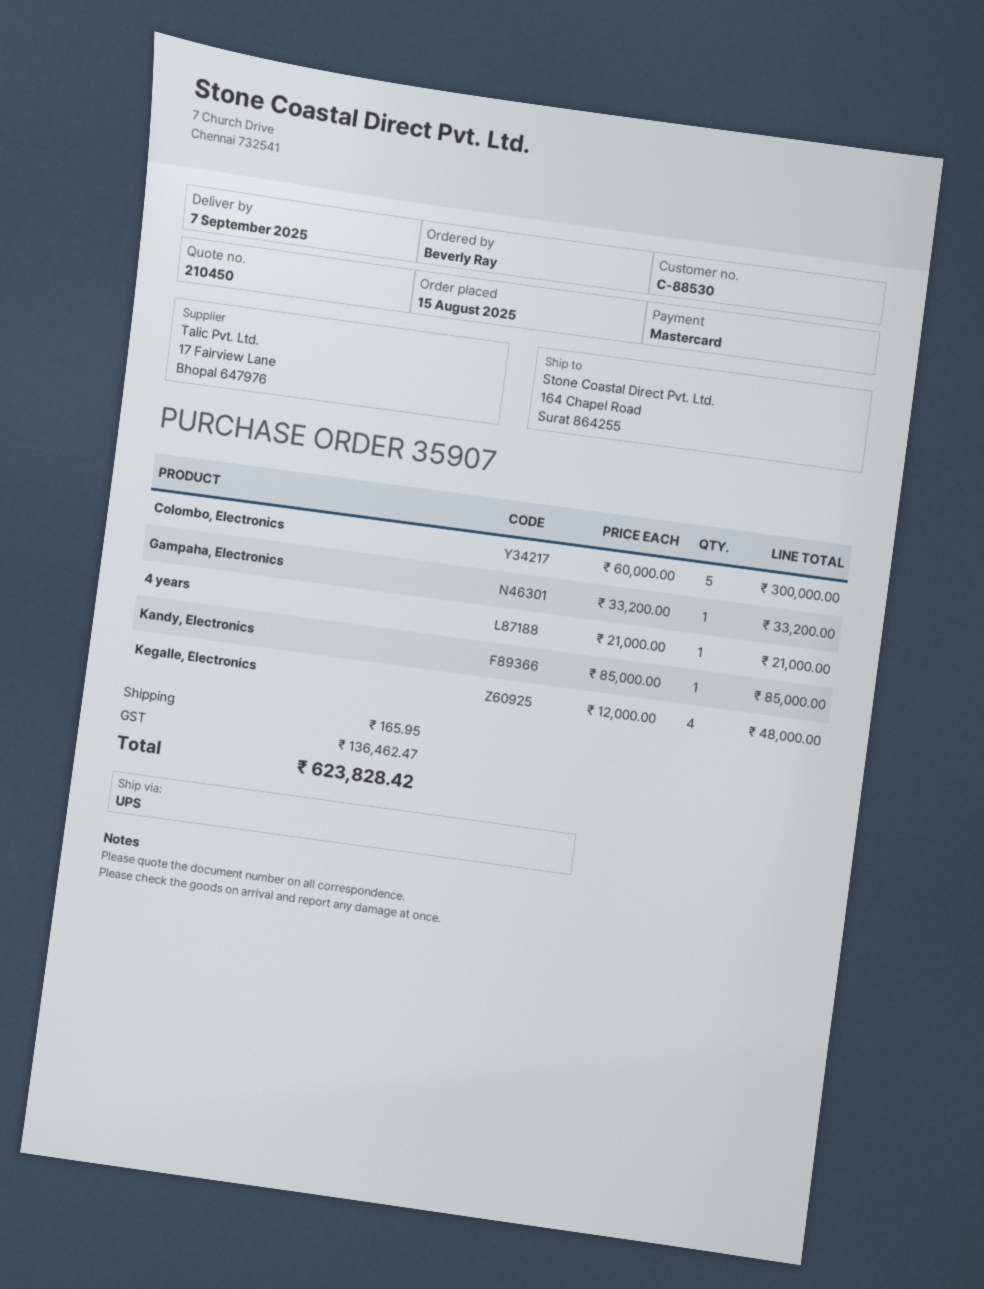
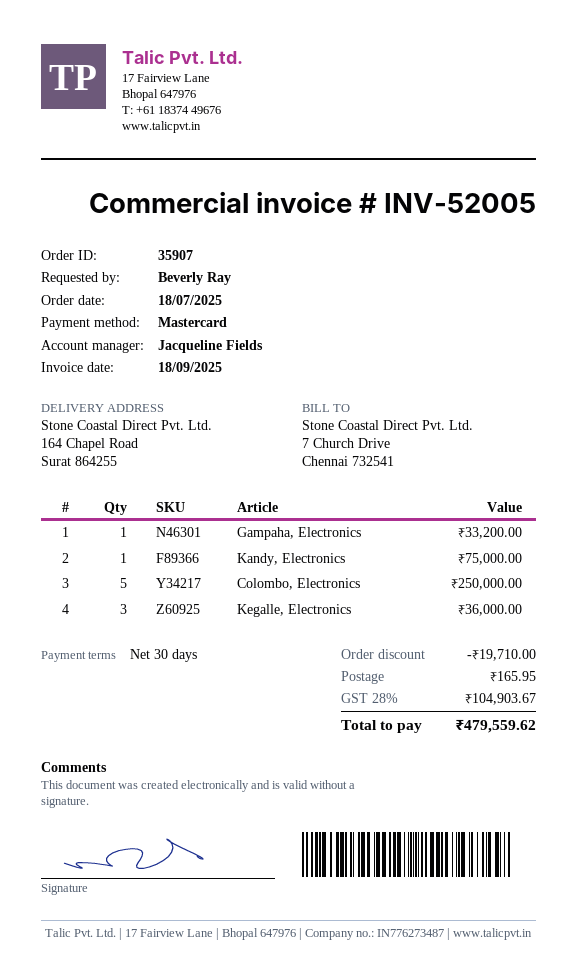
order date: 2025-08-15 -> 2025-07-18
Colombo, Electronics: 5 for 300000.00 -> 5 for 250000.00
4 years: 1 for 21000.00 -> none
Kandy, Electronics: 1 for 85000.00 -> 1 for 75000.00
Kegalle, Electronics: 4 for 48000.00 -> 3 for 36000.00
discount: none -> 19710.00
tax: 136462.47 -> 104903.67
total: 623828.42 -> 479559.62

